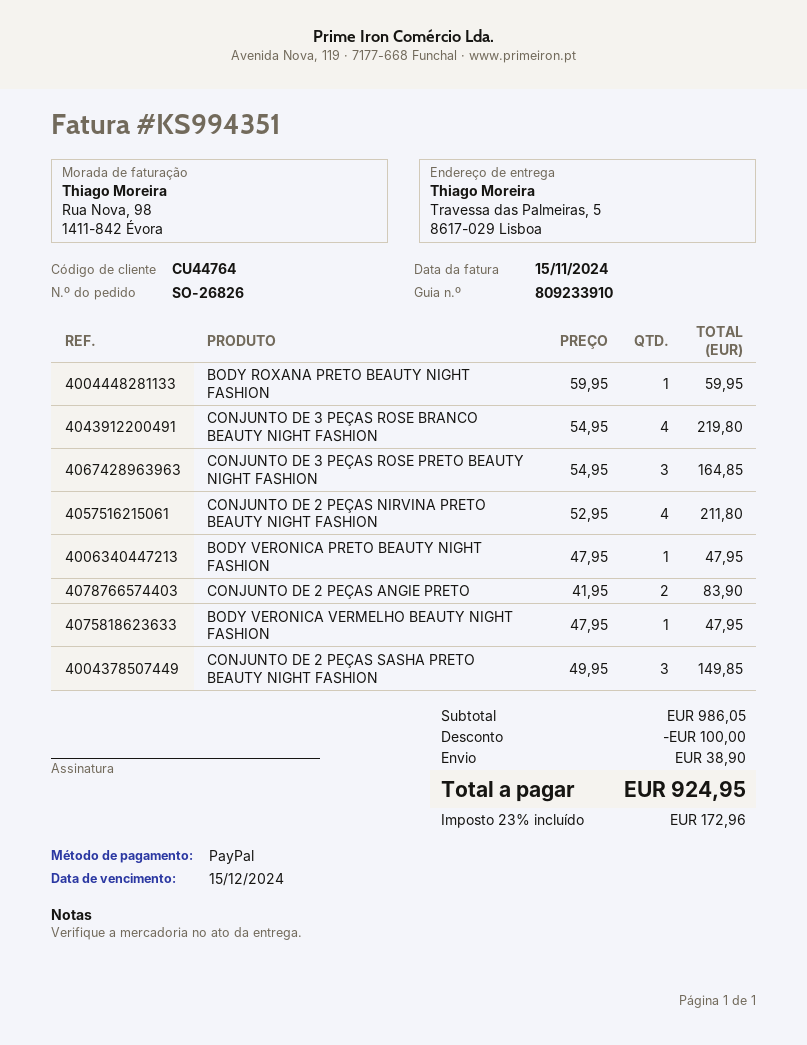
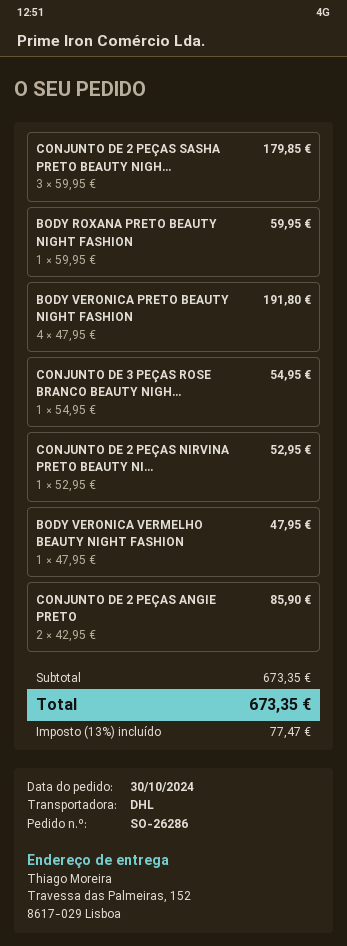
order number: SO-26826 -> SO-26286
ship to: Travessa das Palmeiras, 5, 8617-029 Lisboa -> Travessa das Palmeiras, 152, 8617-029 Lisboa
CONJUNTO DE 3 PEÇAS ROSE BRANCO BEAUTY NIGHT FASHION: 4 x 54.95 = 219.80 -> 1 x 54.95 = 54.95
CONJUNTO DE 3 PEÇAS ROSE PRETO BEAUTY NIGHT FASHION: 3 x 54.95 = 164.85 -> none
CONJUNTO DE 2 PEÇAS NIRVINA PRETO BEAUTY NIGHT FASHION: 4 x 52.95 = 211.80 -> 1 x 52.95 = 52.95
BODY VERONICA PRETO BEAUTY NIGHT FASHION: 1 x 47.95 = 47.95 -> 4 x 47.95 = 191.80
CONJUNTO DE 2 PEÇAS ANGIE PRETO: 2 x 41.95 = 83.90 -> 2 x 42.95 = 85.90
CONJUNTO DE 2 PEÇAS SASHA PRETO BEAUTY NIGHT FASHION: 3 x 49.95 = 149.85 -> 3 x 59.95 = 179.85
subtotal: 986.05 -> 673.35
discount: 100.00 -> none
shipping: 38.90 -> none
tax: 23% = 172.96 -> 13% = 77.47
total: 924.95 -> 673.35

